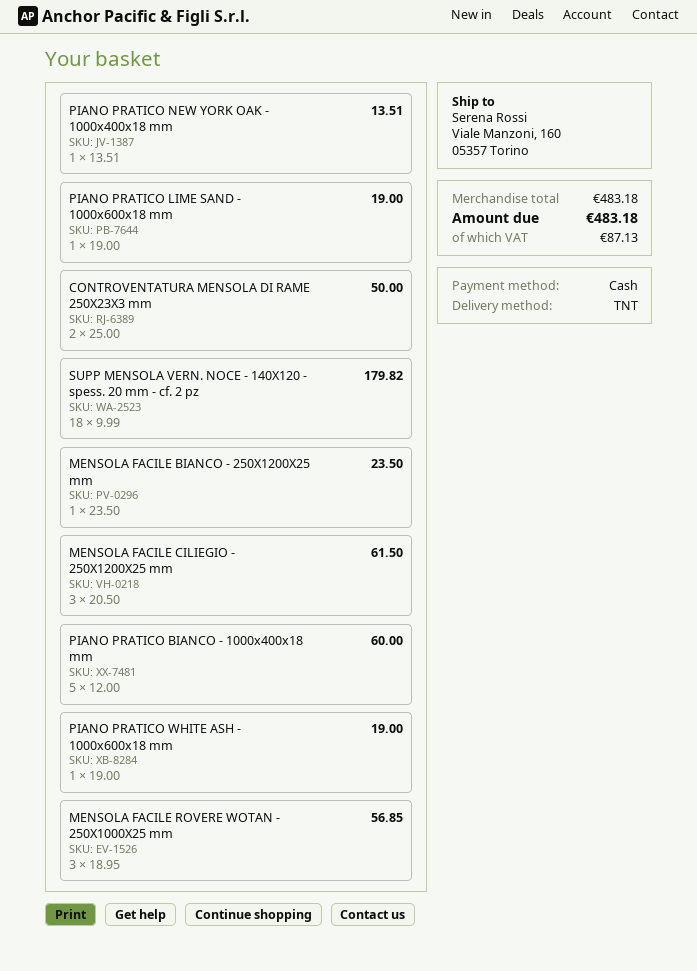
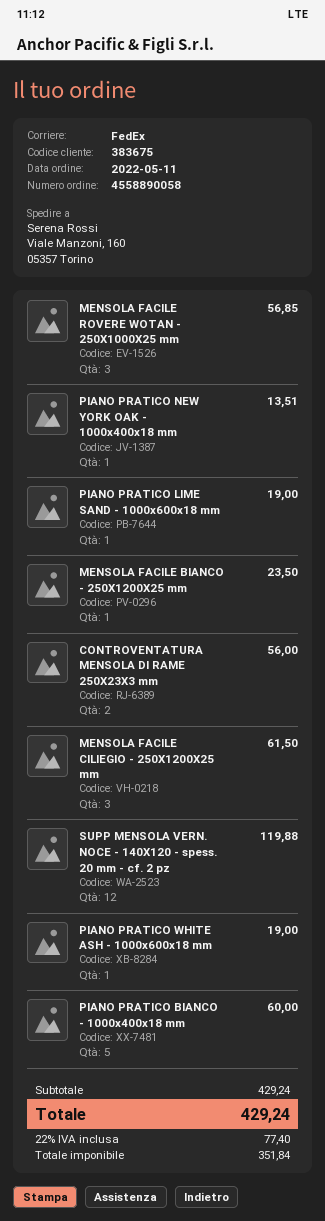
shipping method: TNT -> FedEx
CONTROVENTATURA MENSOLA DI RAME 250X23X3 mm: 2 for 50.00 -> 2 for 56.00
SUPP MENSOLA VERN. NOCE - 140X120 - spess. 20 mm - cf. 2 pz: 18 for 179.82 -> 12 for 119.88
subtotal: 483.18 -> 429.24
tax: 87.13 -> 77.40
total: 483.18 -> 429.24

